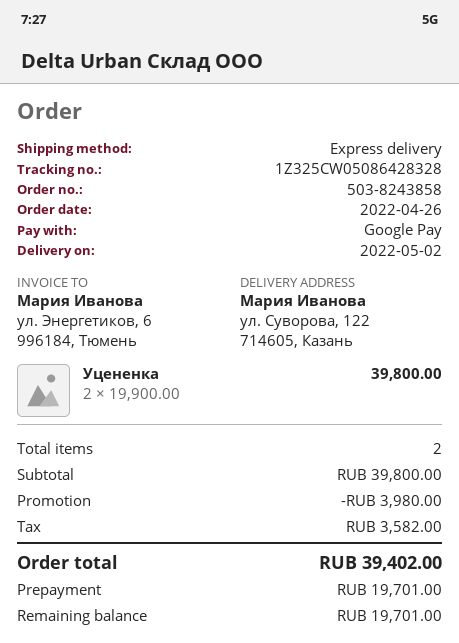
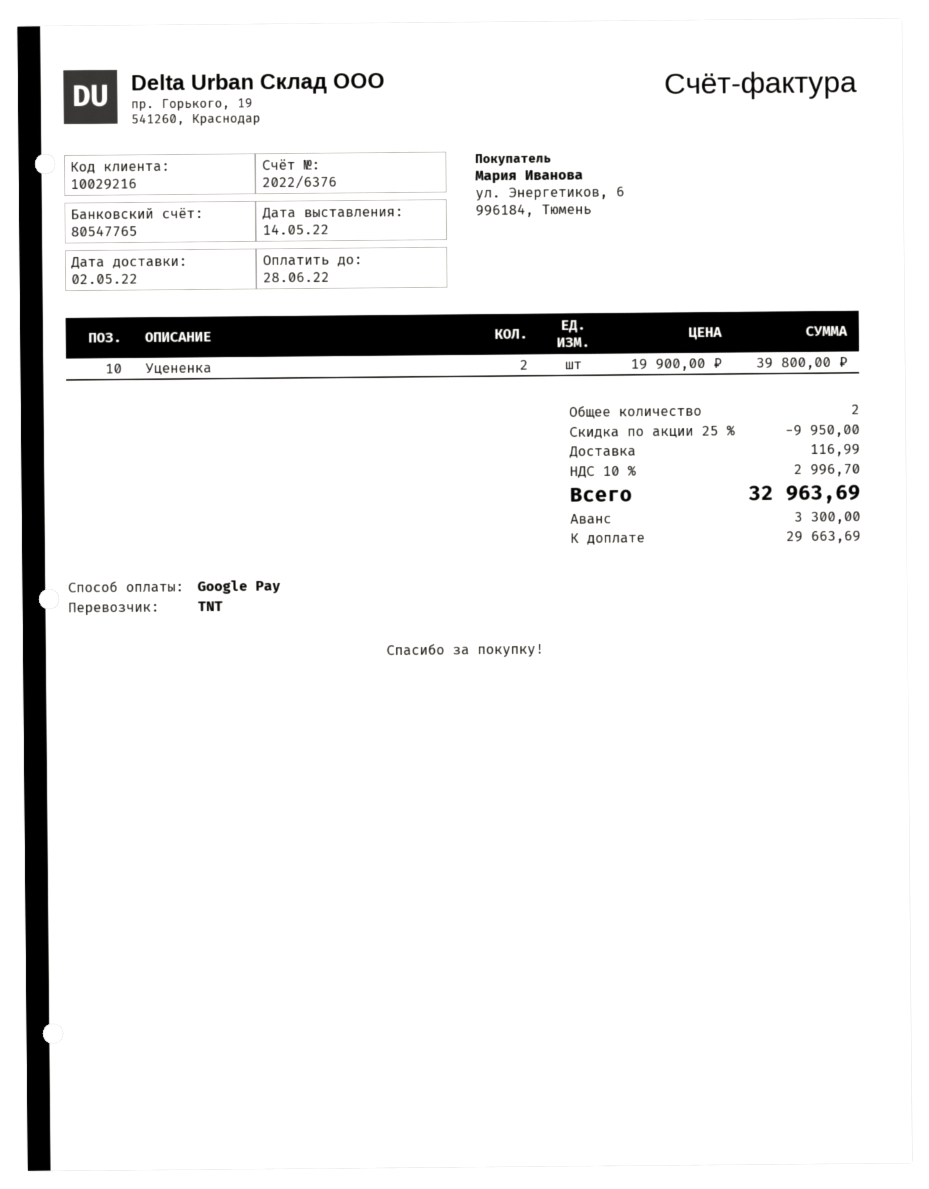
shipping method: express -> TNT
discount: 3980.00 -> 9950.00
shipping: none -> 116.99
tax: 3582.00 -> 2996.70
total: 39402.00 -> 32963.69
deposit: 19701.00 -> 3300.00
balance: 19701.00 -> 29663.69

